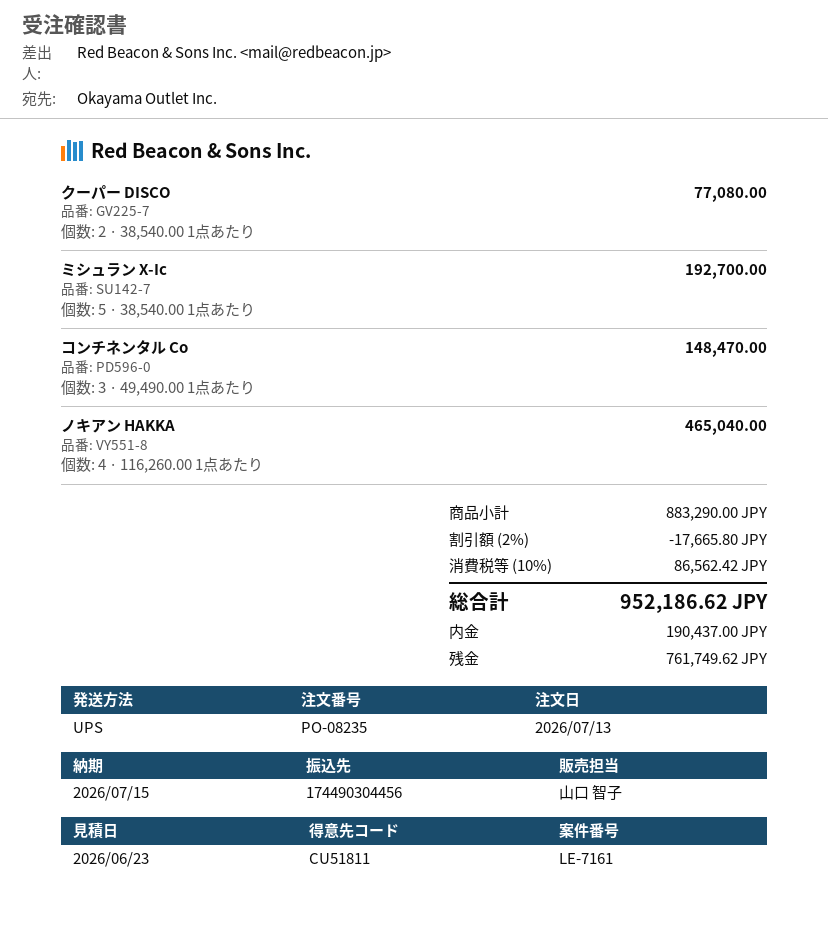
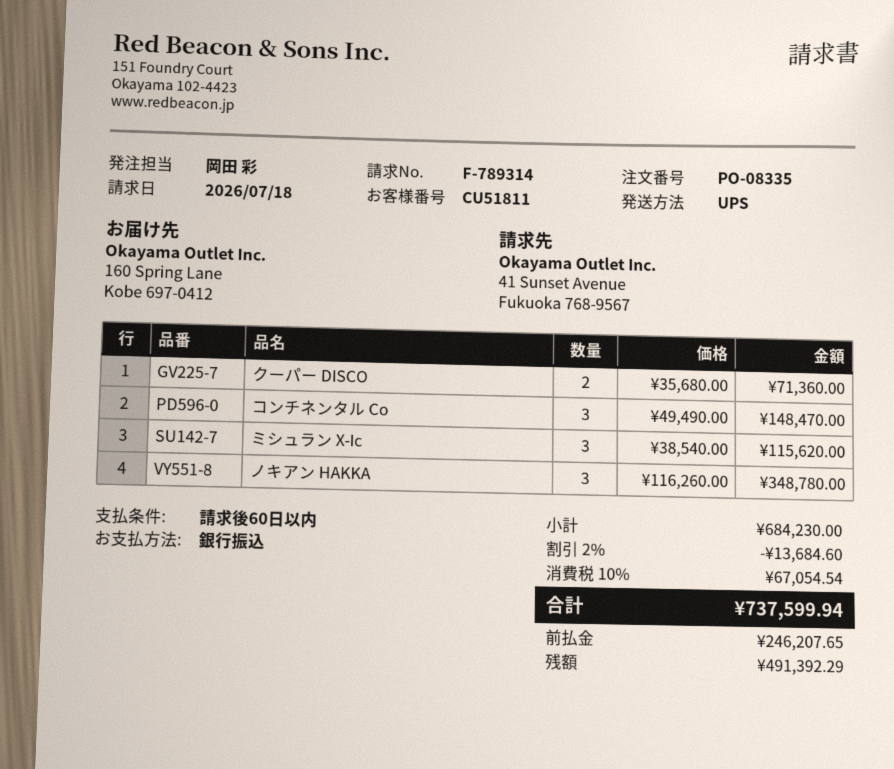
order number: PO-08235 -> PO-08335
クーパー DISCO: 2 x 38540.00 = 77080.00 -> 2 x 35680.00 = 71360.00
ミシュラン X-Ic: 5 x 38540.00 = 192700.00 -> 3 x 38540.00 = 115620.00
ノキアン HAKKA: 4 x 116260.00 = 465040.00 -> 3 x 116260.00 = 348780.00
subtotal: 883290.00 -> 684230.00
discount: 2% = 17665.80 -> 2% = 13684.60
tax: 10% = 86562.42 -> 10% = 67054.54
total: 952186.62 -> 737599.94
deposit: 190437.00 -> 246207.65
balance: 761749.62 -> 491392.29

